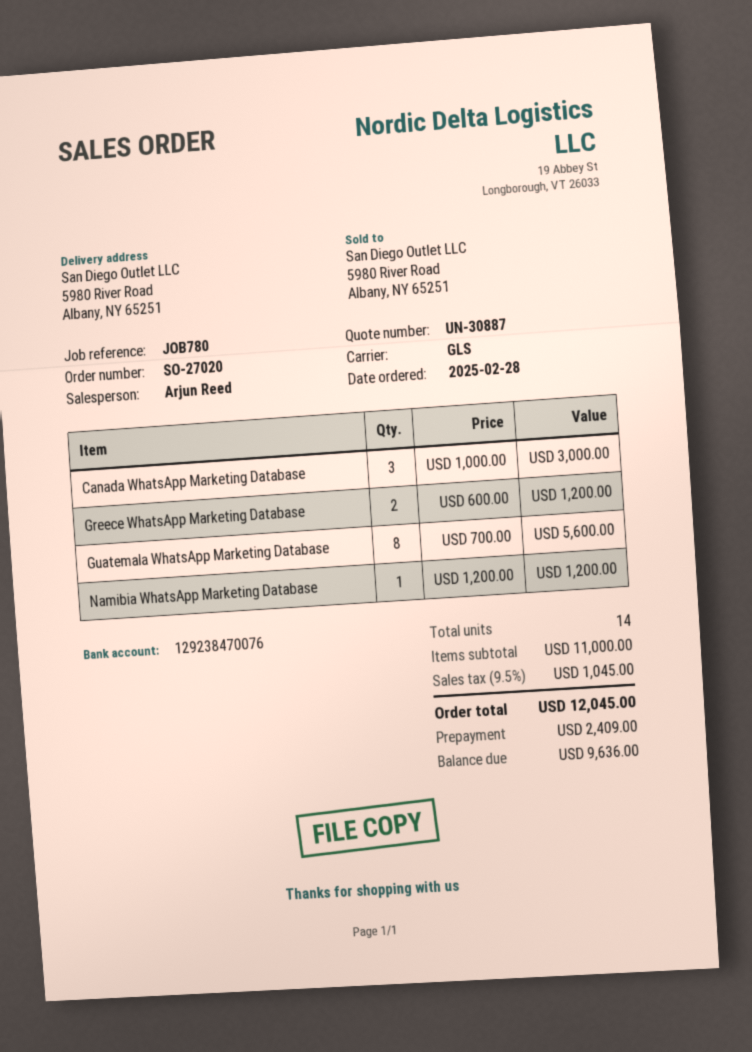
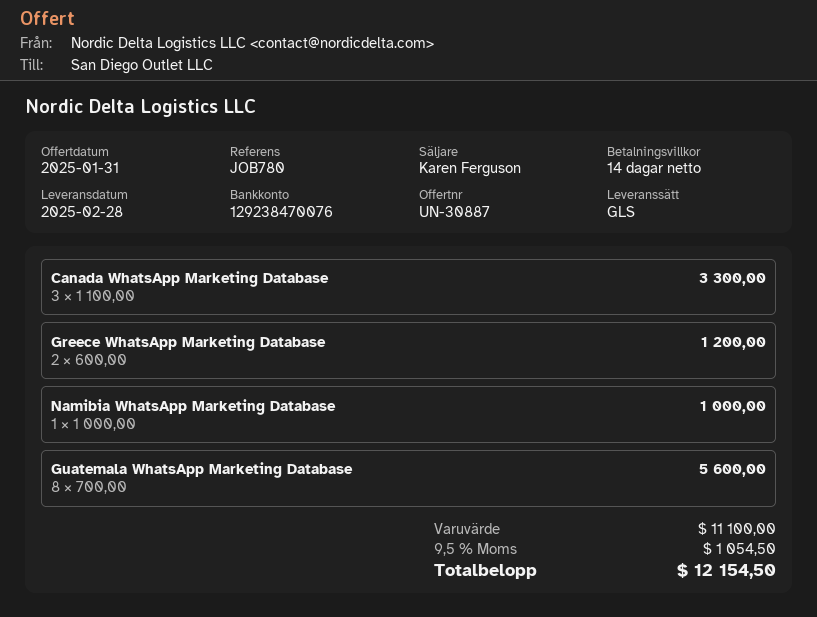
sales rep: Arjun Reed -> Karen Ferguson
Canada WhatsApp Marketing Database: 3 x 1000.00 = 3000.00 -> 3 x 1100.00 = 3300.00
Namibia WhatsApp Marketing Database: 1 x 1200.00 = 1200.00 -> 1 x 1000.00 = 1000.00
subtotal: 11000.00 -> 11100.00
tax: 9.5% = 1045.00 -> 9.5% = 1054.50
total: 12045.00 -> 12154.50

